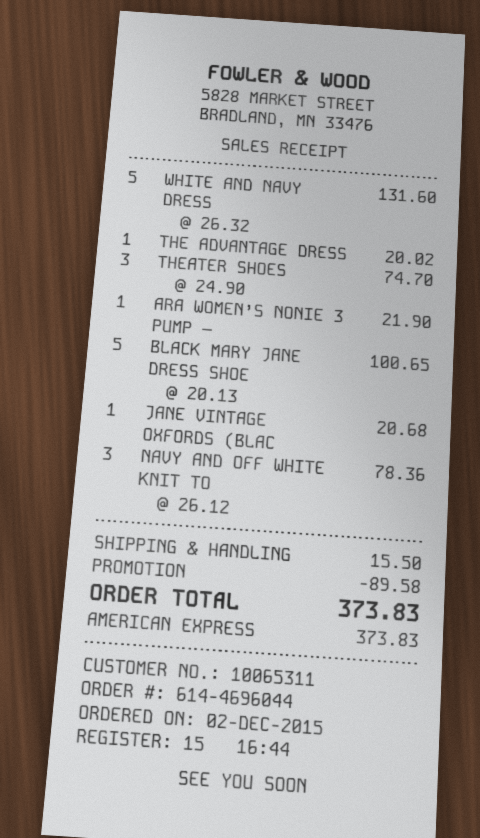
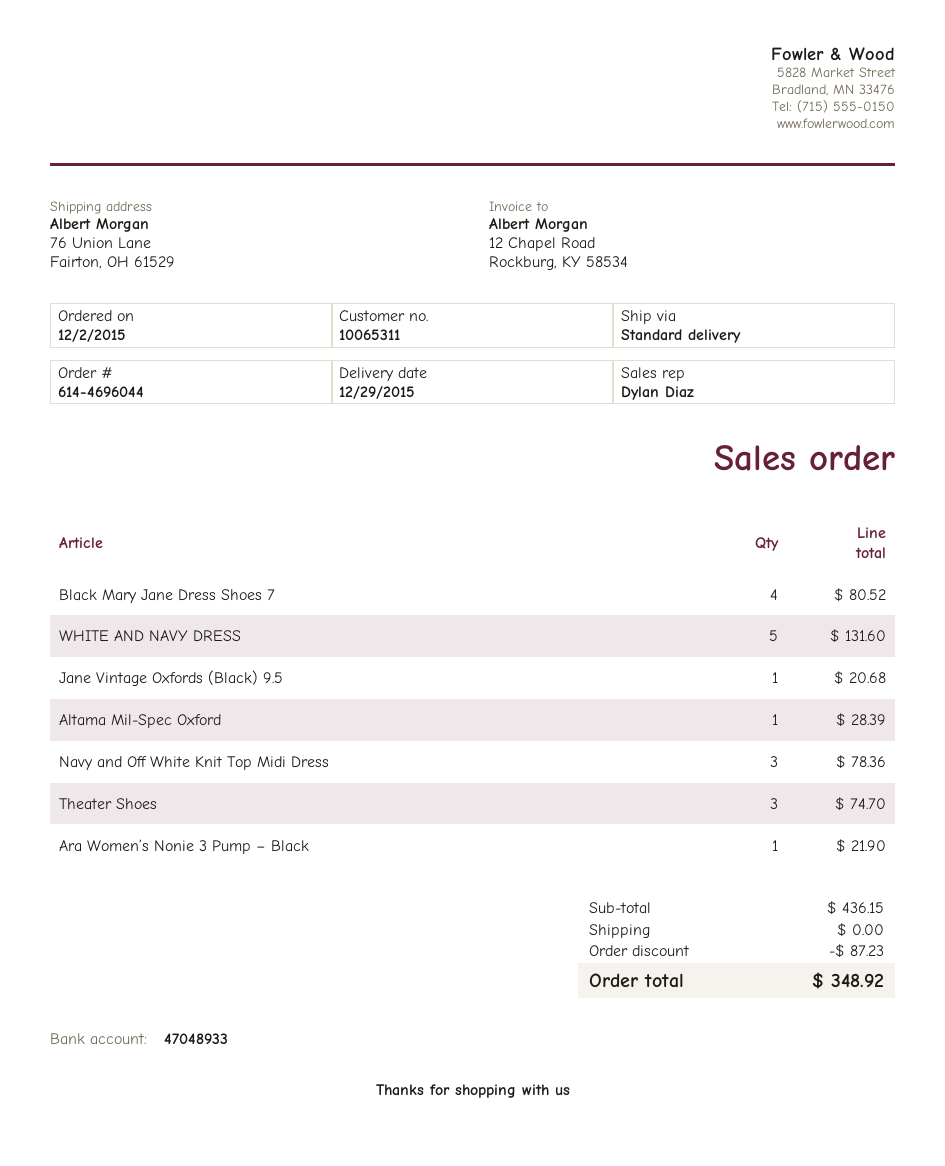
THE ADVANTAGE DRESS: 1 for 20.02 -> none
BLACK MARY JANE DRESS SHOE: 5 for 100.65 -> 4 for 80.52
Altama Mil-Spec Oxford: none -> 1 for 28.39
discount: 89.58 -> 87.23
shipping: 15.50 -> 0.00
total: 373.83 -> 348.92

